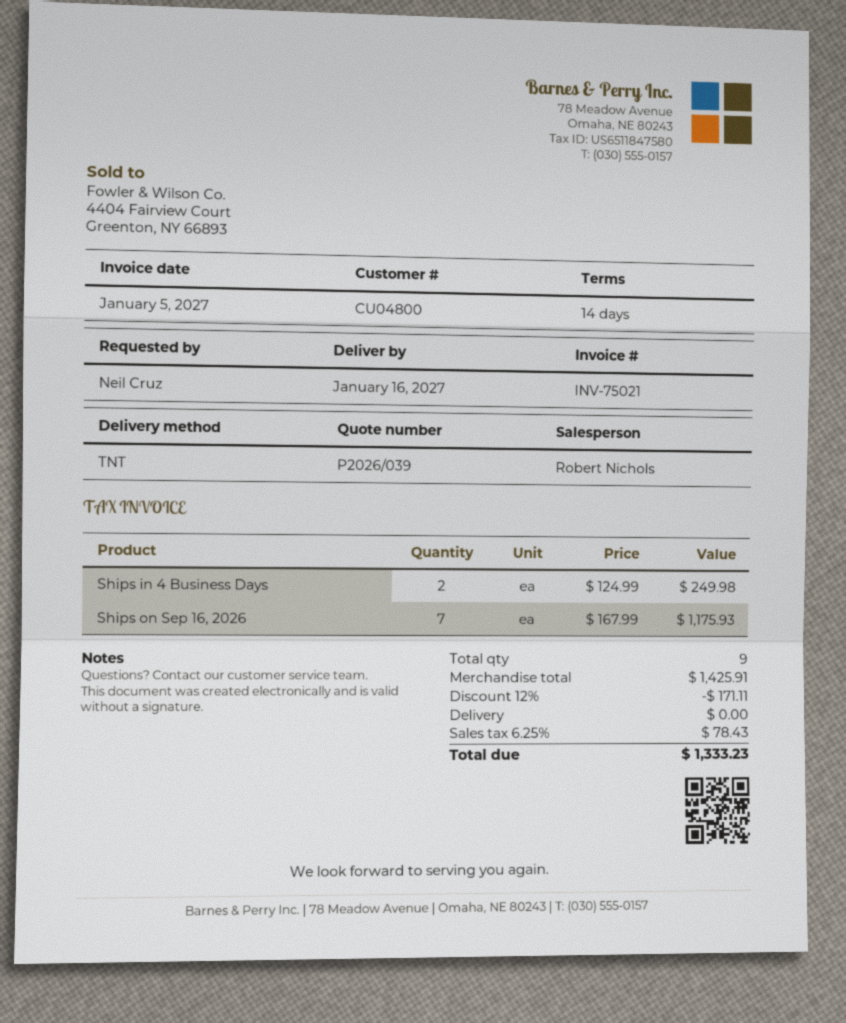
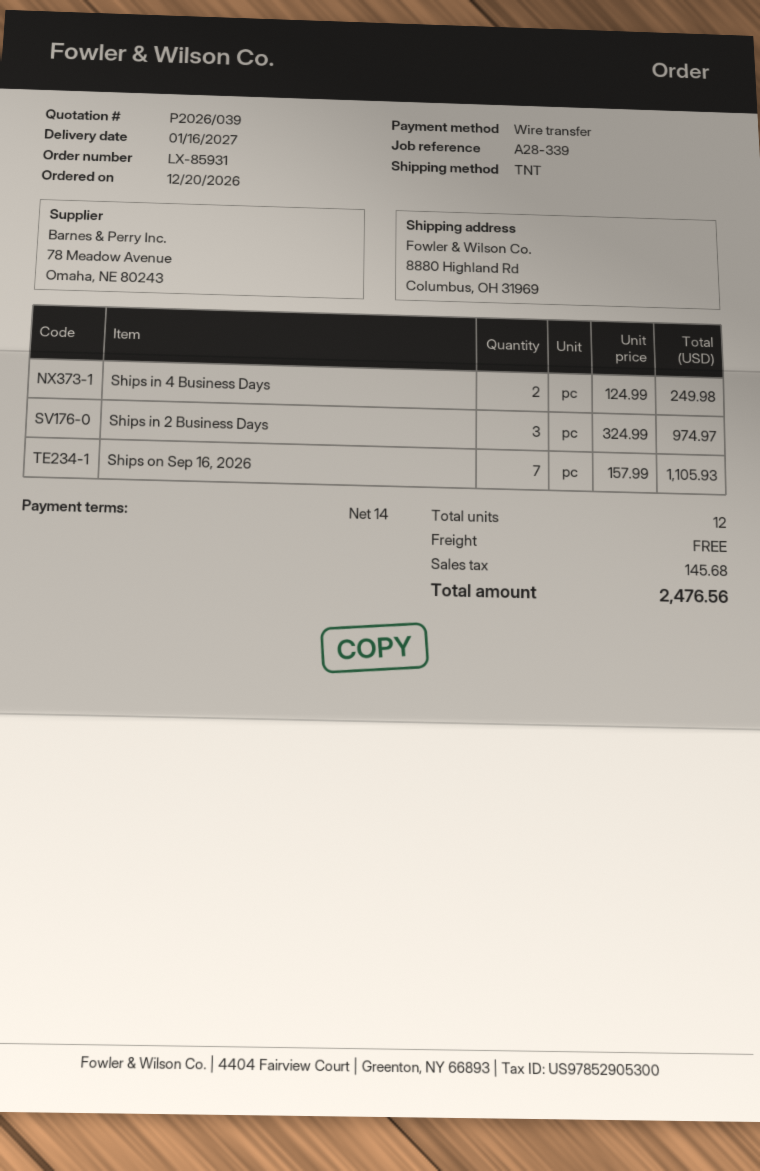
Ships on Sep 16, 2026: 7 x 167.99 = 1175.93 -> 7 x 157.99 = 1105.93
Ships in 2 Business Days: none -> 3 x 324.99 = 974.97
total quantity: 9 -> 12
discount: 12% = 171.11 -> none
tax: 78.43 -> 145.68
total: 1333.23 -> 2476.56

